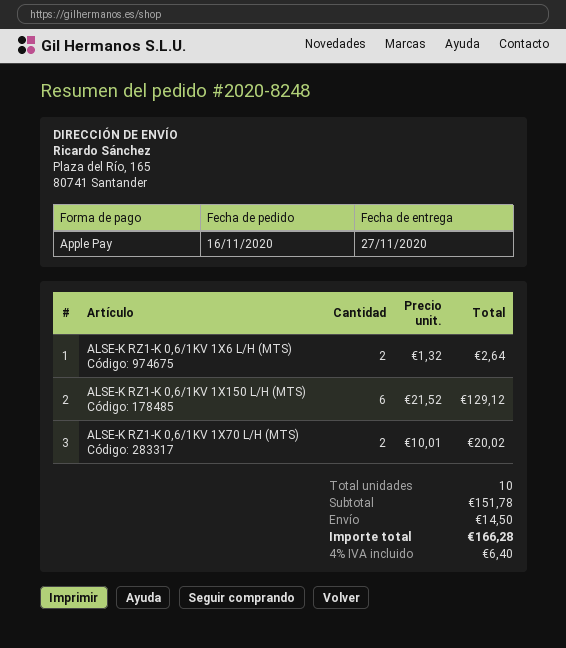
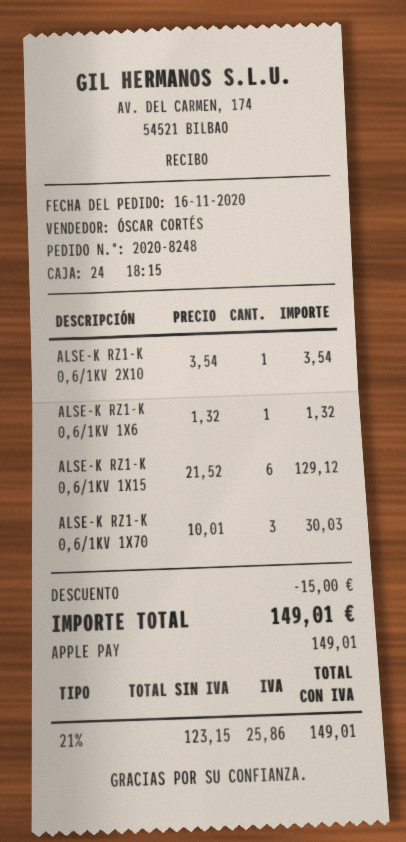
ALSE-K RZ1-K 0,6/1KV 1X6 L/H (MTS): 2 x 1.32 = 2.64 -> 1 x 1.32 = 1.32
ALSE-K RZ1-K 0,6/1KV 1X70 L/H (MTS): 2 x 10.01 = 20.02 -> 3 x 10.01 = 30.03
ALSE-K RZ1-K 0,6/1KV 2X10: none -> 1 x 3.54 = 3.54
discount: none -> 15.00
shipping: 14.50 -> none
tax: 4% = 6.40 -> 21% = 25.86
total: 166.28 -> 149.01

